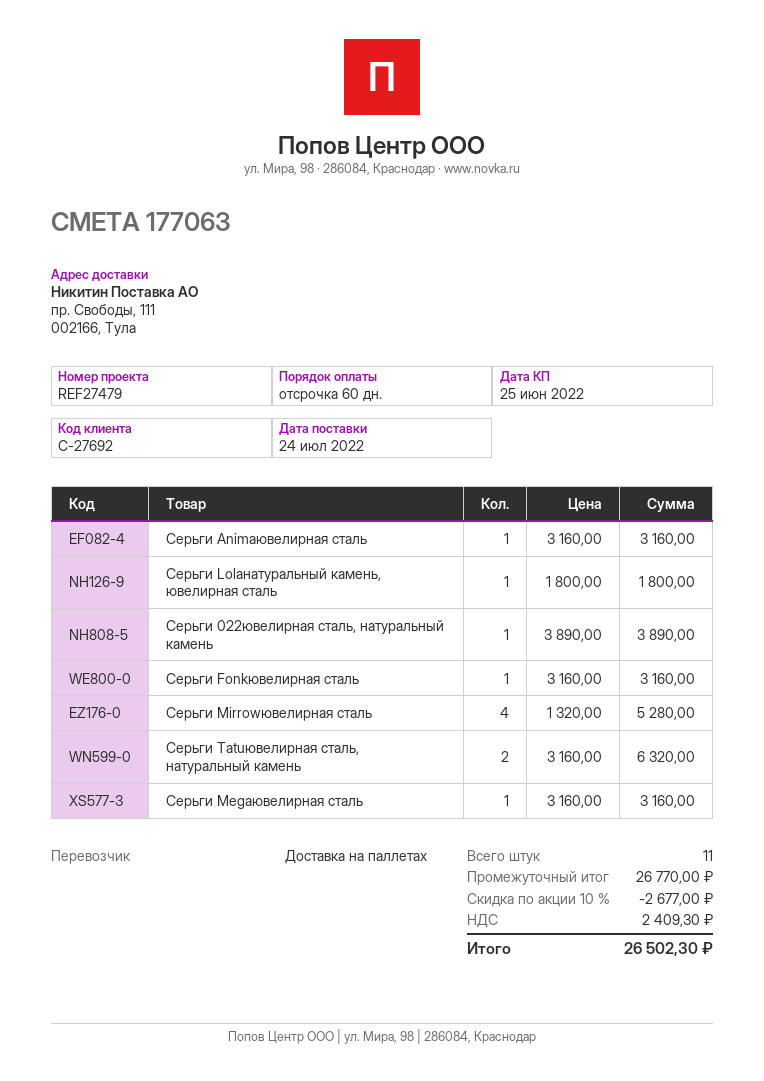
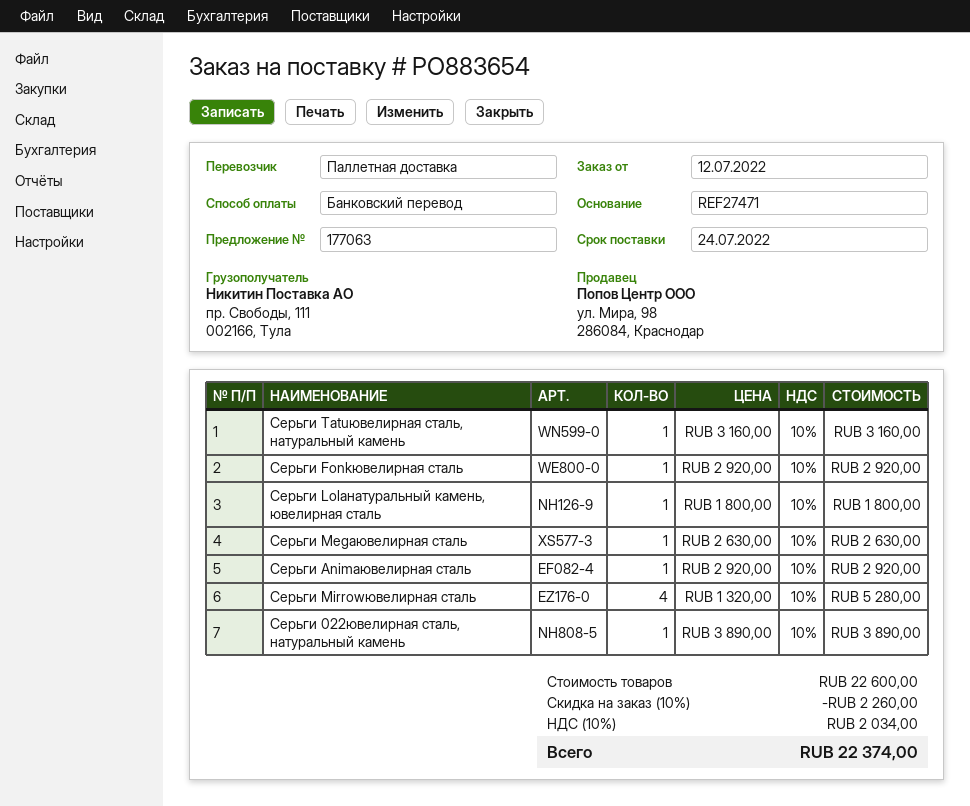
reference: REF27479 -> REF27471
Серьги Animaювелирная сталь: 1 x 3160.00 = 3160.00 -> 1 x 2920.00 = 2920.00
Серьги Fonkювелирная сталь: 1 x 3160.00 = 3160.00 -> 1 x 2920.00 = 2920.00
Серьги Tatuювелирная сталь, натуральный камень: 2 x 3160.00 = 6320.00 -> 1 x 3160.00 = 3160.00
Серьги Megaювелирная сталь: 1 x 3160.00 = 3160.00 -> 1 x 2630.00 = 2630.00
subtotal: 26770.00 -> 22600.00
discount: 10% = 2677.00 -> 10% = 2260.00
tax: 2409.30 -> 2034.00
total: 26502.30 -> 22374.00

